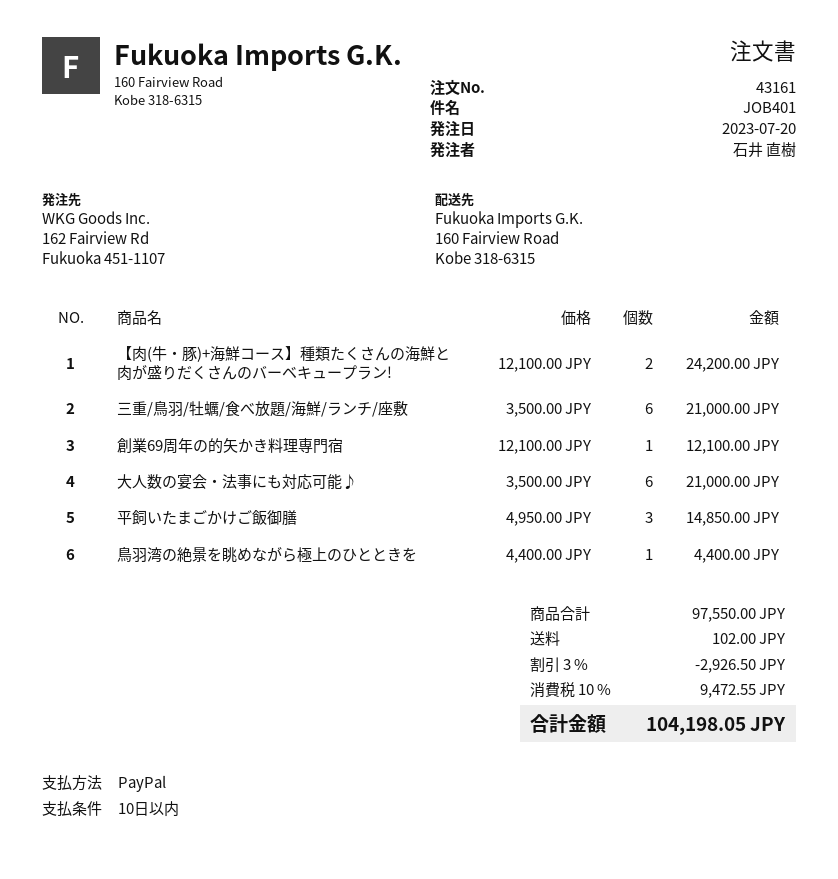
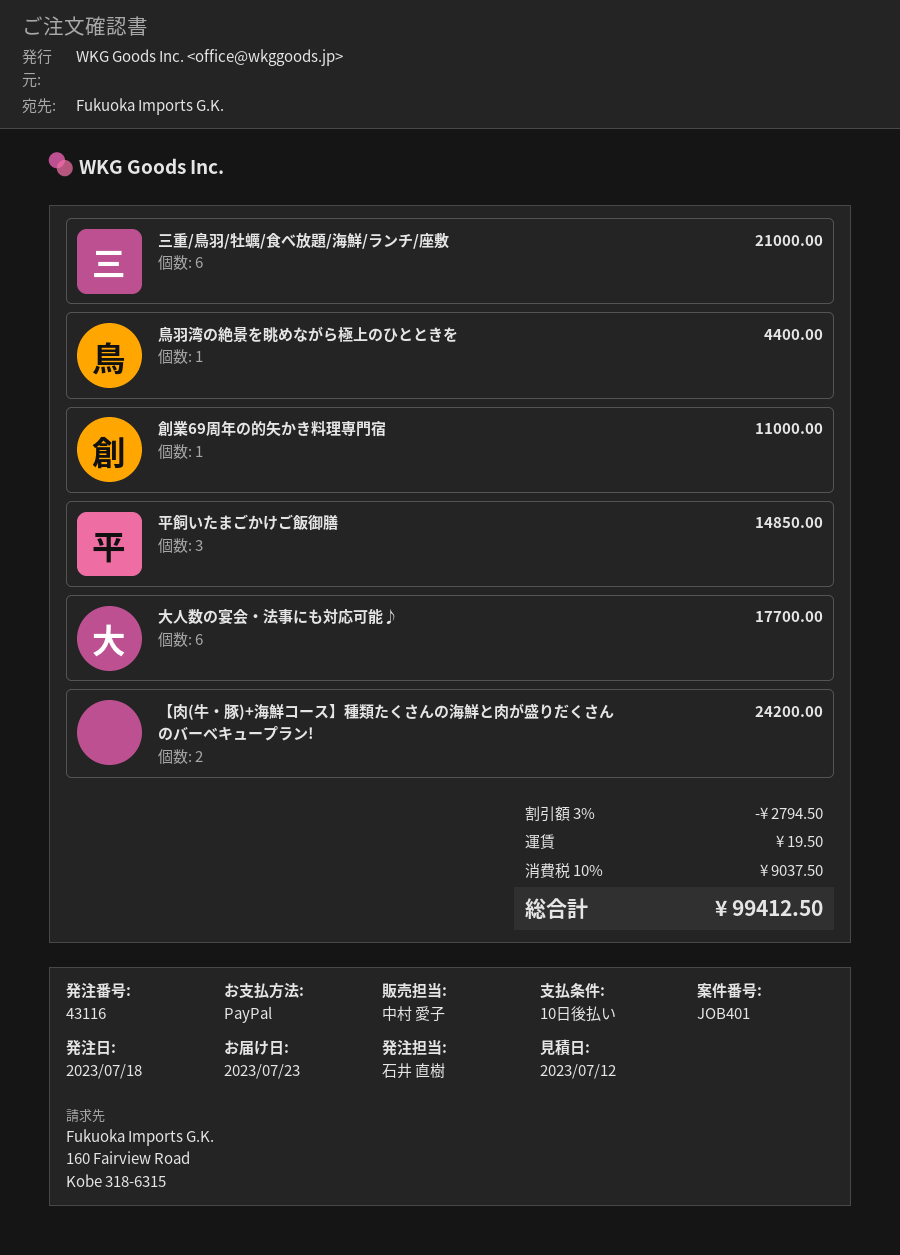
order number: 43161 -> 43116
order date: 2023-07-20 -> 2023-07-18
創業69周年の的矢かき料理専門宿: 1 for 12100.00 -> 1 for 11000.00
大人数の宴会・法事にも対応可能♪: 6 for 21000.00 -> 6 for 17700.00
discount: 3% = 2926.50 -> 3% = 2794.50
shipping: 102.00 -> 19.50
tax: 10% = 9472.55 -> 10% = 9037.50
total: 104198.05 -> 99412.50

